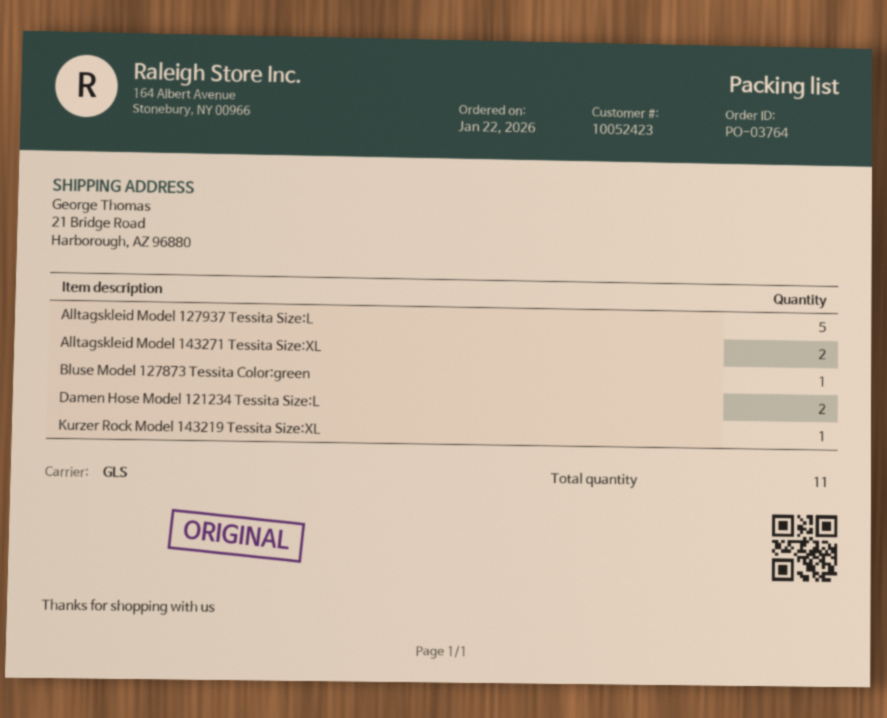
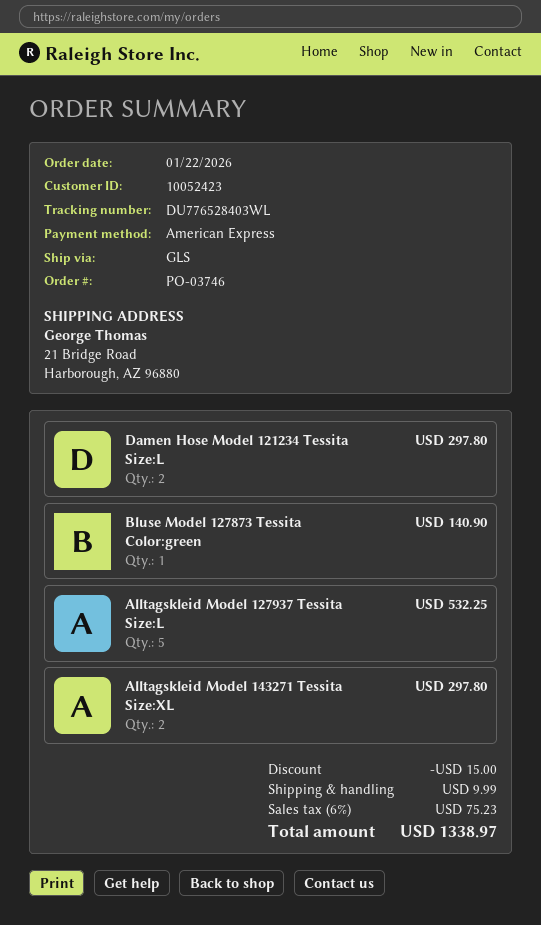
order number: PO-03764 -> PO-03746
Kurzer Rock Model 143219 Tessita Size:XL: 1 -> none

